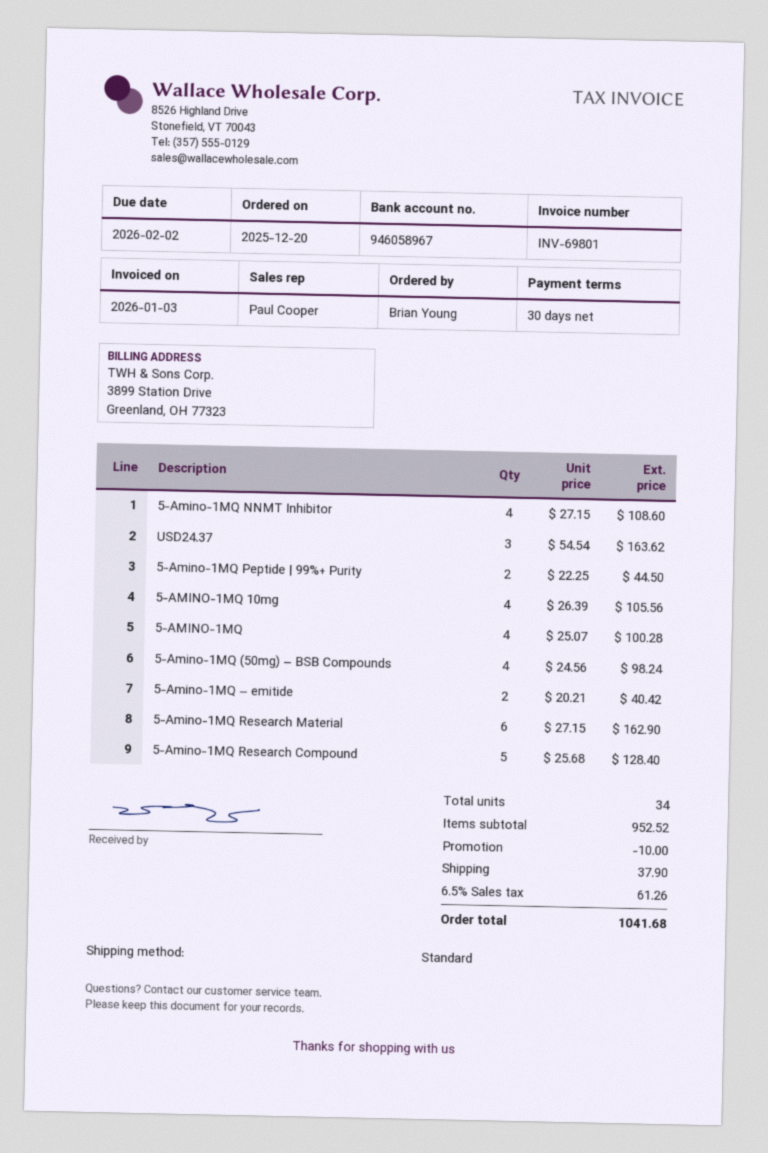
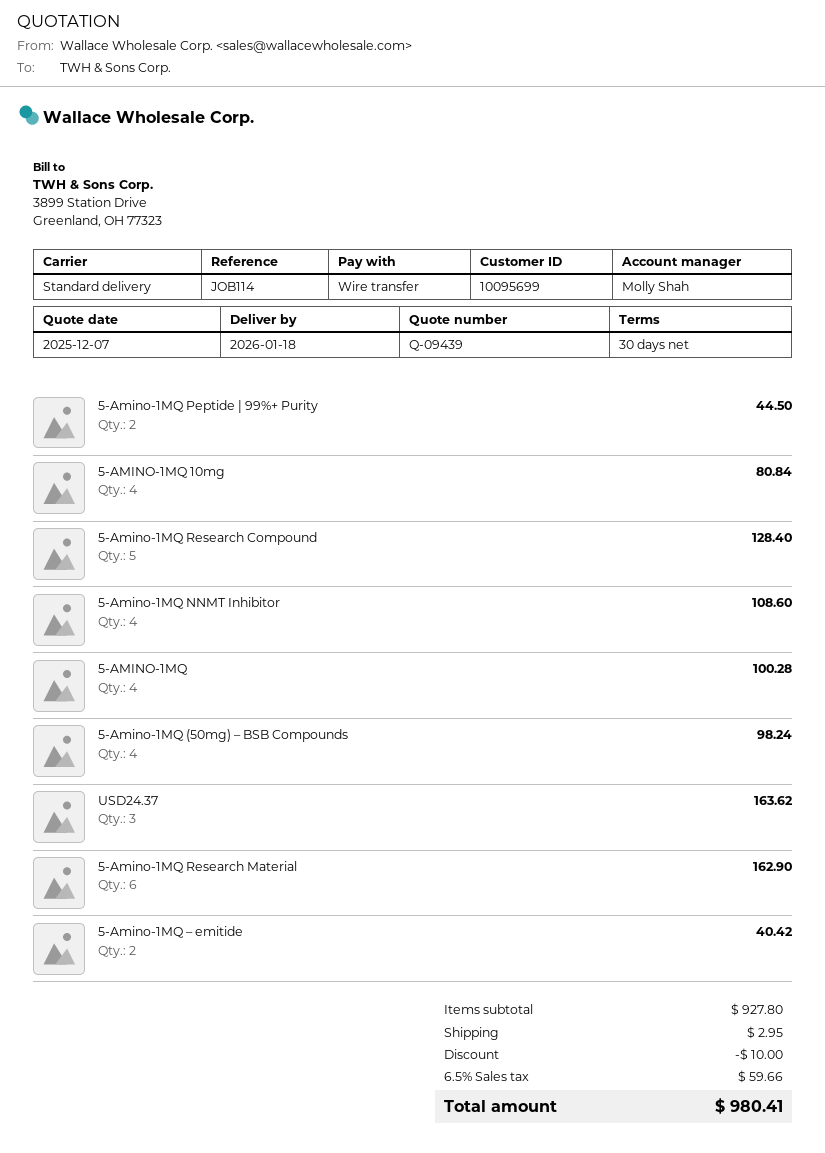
sales rep: Paul Cooper -> Molly Shah
5-AMINO-1MQ 10mg: 4 for 105.56 -> 4 for 80.84
subtotal: 952.52 -> 927.80
shipping: 37.90 -> 2.95
tax: 6.5% = 61.26 -> 6.5% = 59.66
total: 1041.68 -> 980.41

